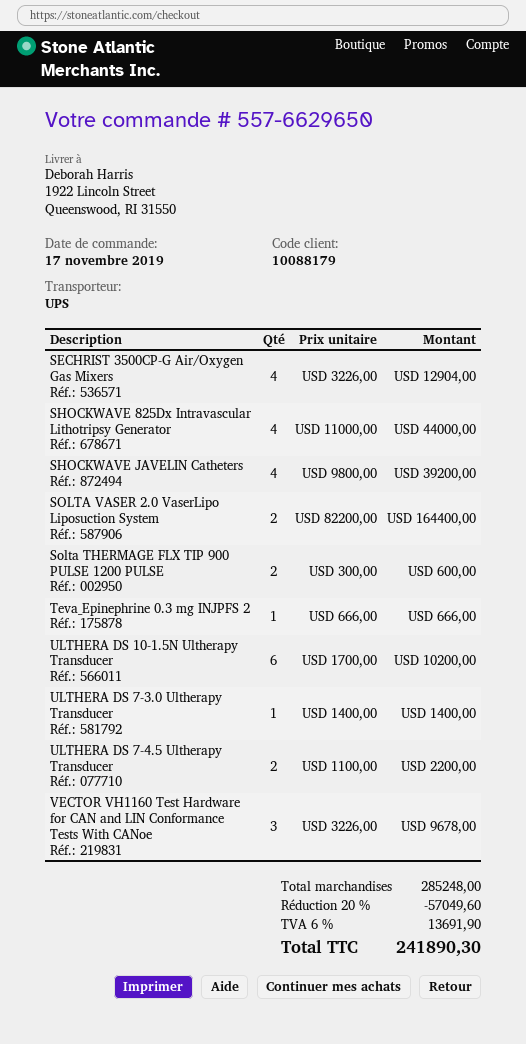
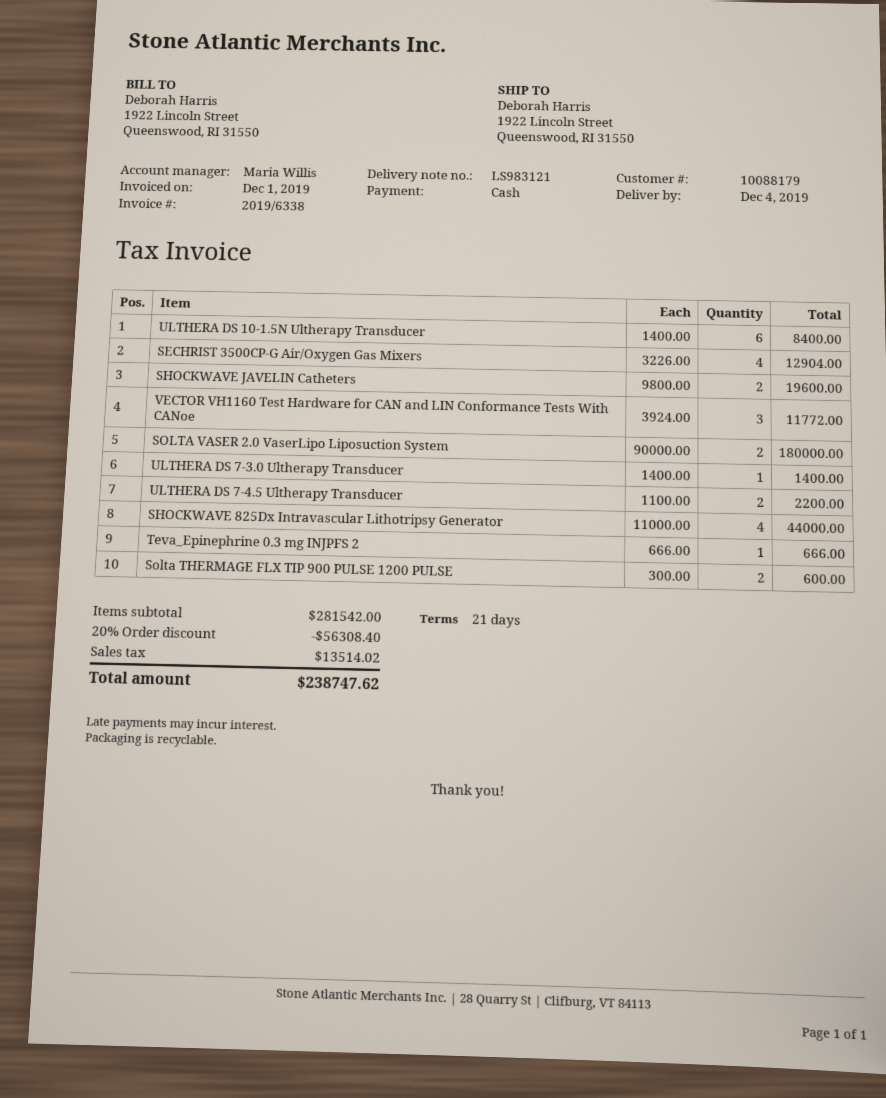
SHOCKWAVE JAVELIN Catheters: 4 x 9800.00 = 39200.00 -> 2 x 9800.00 = 19600.00
SOLTA VASER 2.0 VaserLipo Liposuction System: 2 x 82200.00 = 164400.00 -> 2 x 90000.00 = 180000.00
ULTHERA DS 10-1.5N Ultherapy Transducer: 6 x 1700.00 = 10200.00 -> 6 x 1400.00 = 8400.00
VECTOR VH1160 Test Hardware for CAN and LIN Conformance Tests With CANoe: 3 x 3226.00 = 9678.00 -> 3 x 3924.00 = 11772.00
subtotal: 285248.00 -> 281542.00
discount: 20% = 57049.60 -> 20% = 56308.40
tax: 13691.90 -> 13514.02
total: 241890.30 -> 238747.62

